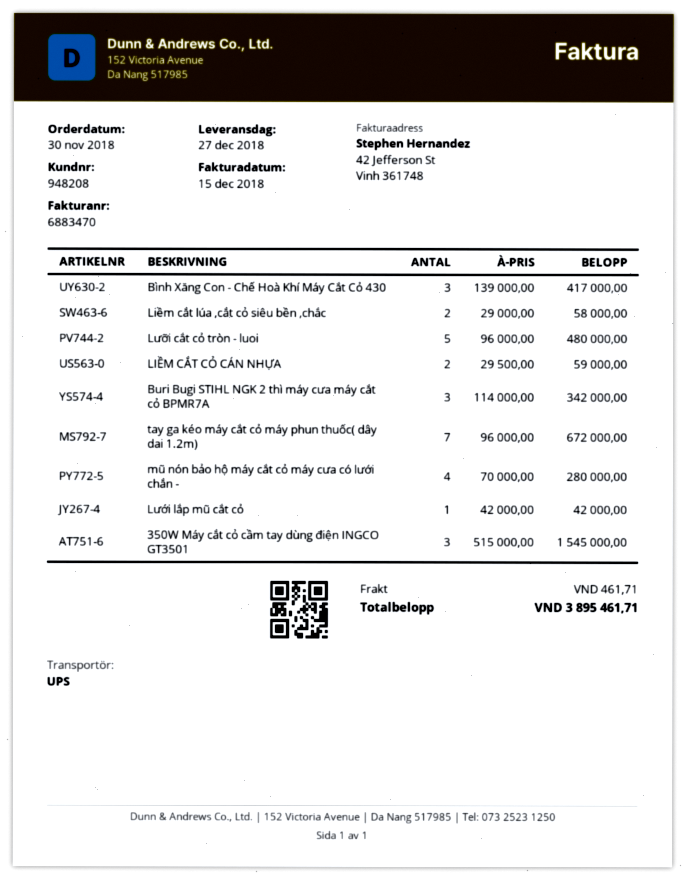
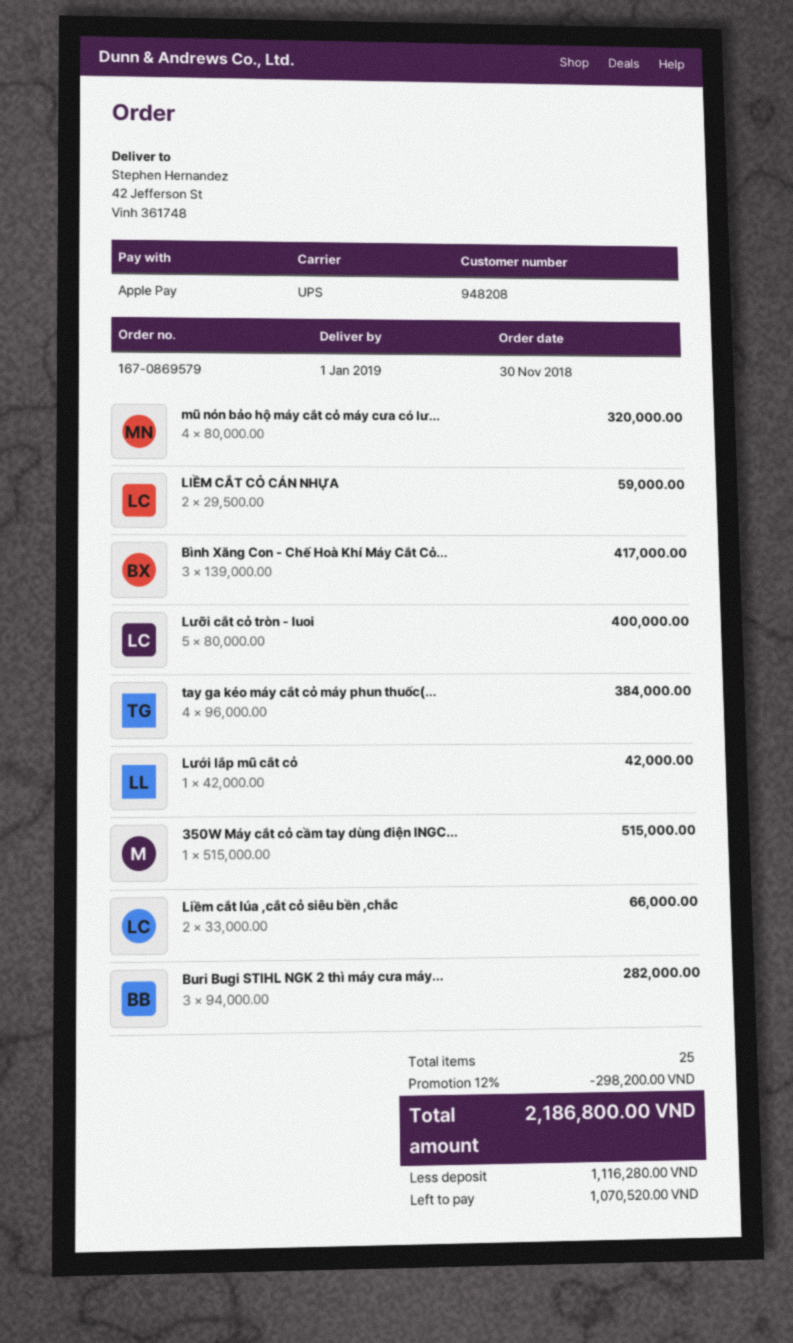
delivery date: 2018-12-27 -> 2019-01-01
Liềm cắt lúa ,cắt cỏ siêu bền ,chắc: 2 x 29000.00 = 58000.00 -> 2 x 33000.00 = 66000.00
Lưỡi cắt cỏ tròn - luoi: 5 x 96000.00 = 480000.00 -> 5 x 80000.00 = 400000.00
Buri Bugi STIHL NGK 2 thì máy cưa máy cắt cỏ BPMR7A: 3 x 114000.00 = 342000.00 -> 3 x 94000.00 = 282000.00
tay ga kéo máy cắt cỏ máy phun thuốc( dây dai 1.2m): 7 x 96000.00 = 672000.00 -> 4 x 96000.00 = 384000.00
mũ nón bảo hộ máy cắt cỏ máy cưa có lưới chắn -: 4 x 70000.00 = 280000.00 -> 4 x 80000.00 = 320000.00
350W Máy cắt cỏ cầm tay dùng điện INGCO GT3501: 3 x 515000.00 = 1545000.00 -> 1 x 515000.00 = 515000.00
discount: none -> 12% = 298200.00
shipping: 461.71 -> none
total: 3895461.71 -> 2186800.00

